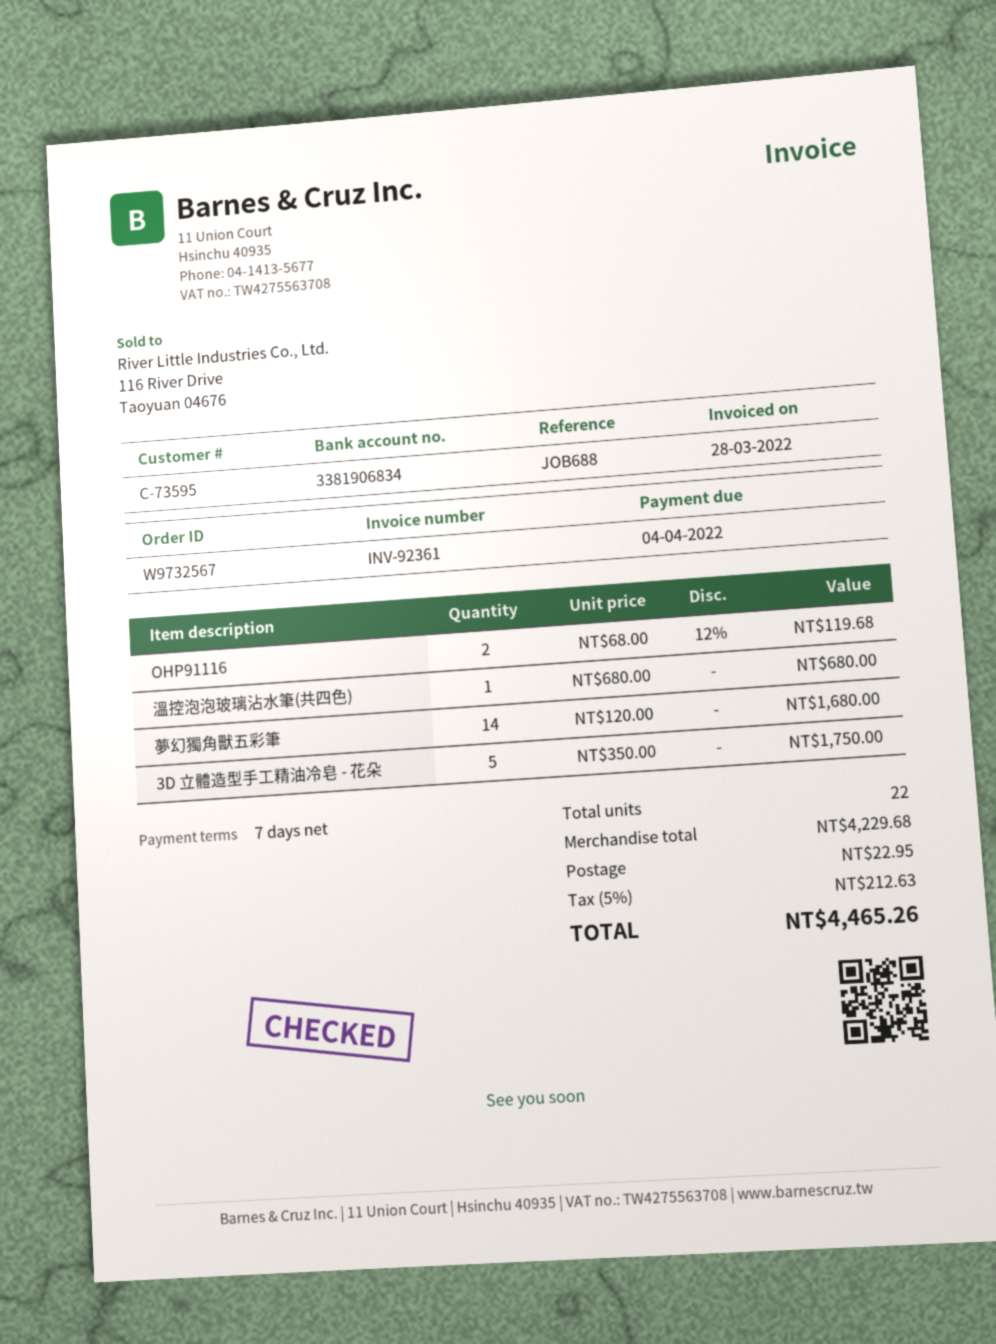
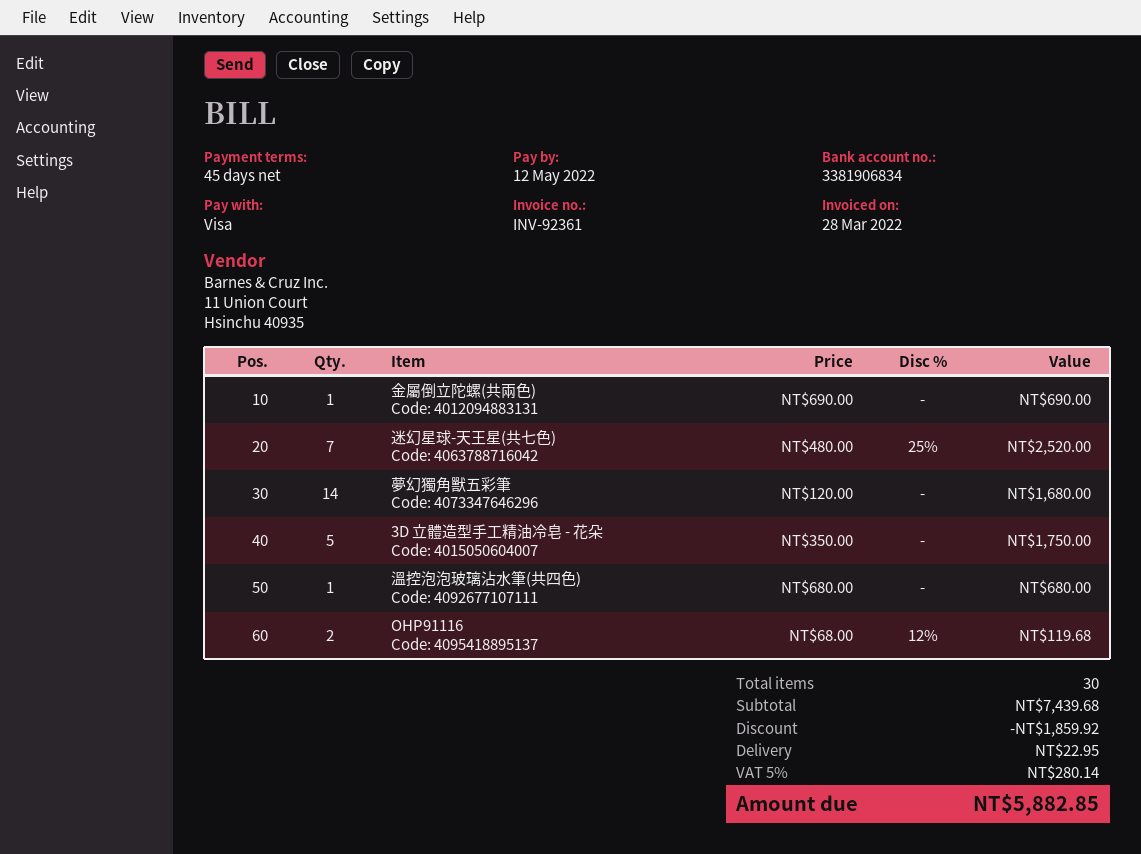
payment terms: 7 days -> 45 days
due date: 2022-04-04 -> 2022-05-12
金屬倒立陀螺(共兩色): none -> 1 x 690.00 = 690.00
迷幻星球-天王星(共七色): none -> 7 x 480.00 - 25% = 2520.00
total quantity: 22 -> 30
subtotal: 4229.68 -> 7439.68
discount: none -> 1859.92
tax: 5% = 212.63 -> 5% = 280.14
total: 4465.26 -> 5882.85

